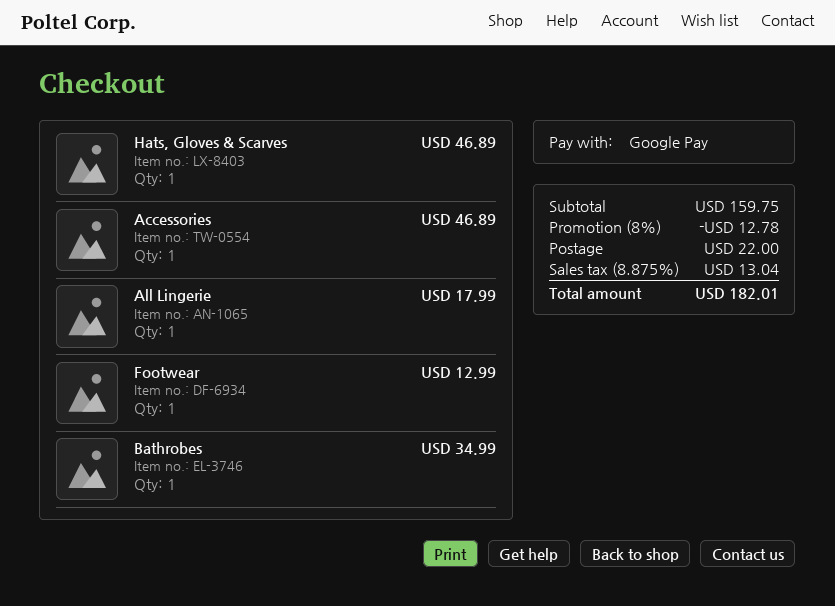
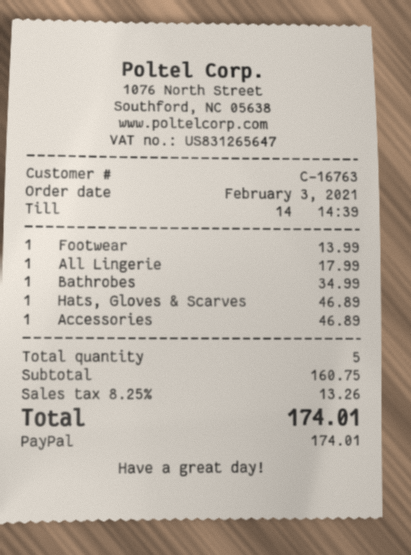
payment method: Google Pay -> PayPal
Footwear: 1 for 12.99 -> 1 for 13.99
subtotal: 159.75 -> 160.75
discount: 8% = 12.78 -> none
shipping: 22.00 -> none
tax: 8.875% = 13.04 -> 8.25% = 13.26
total: 182.01 -> 174.01

